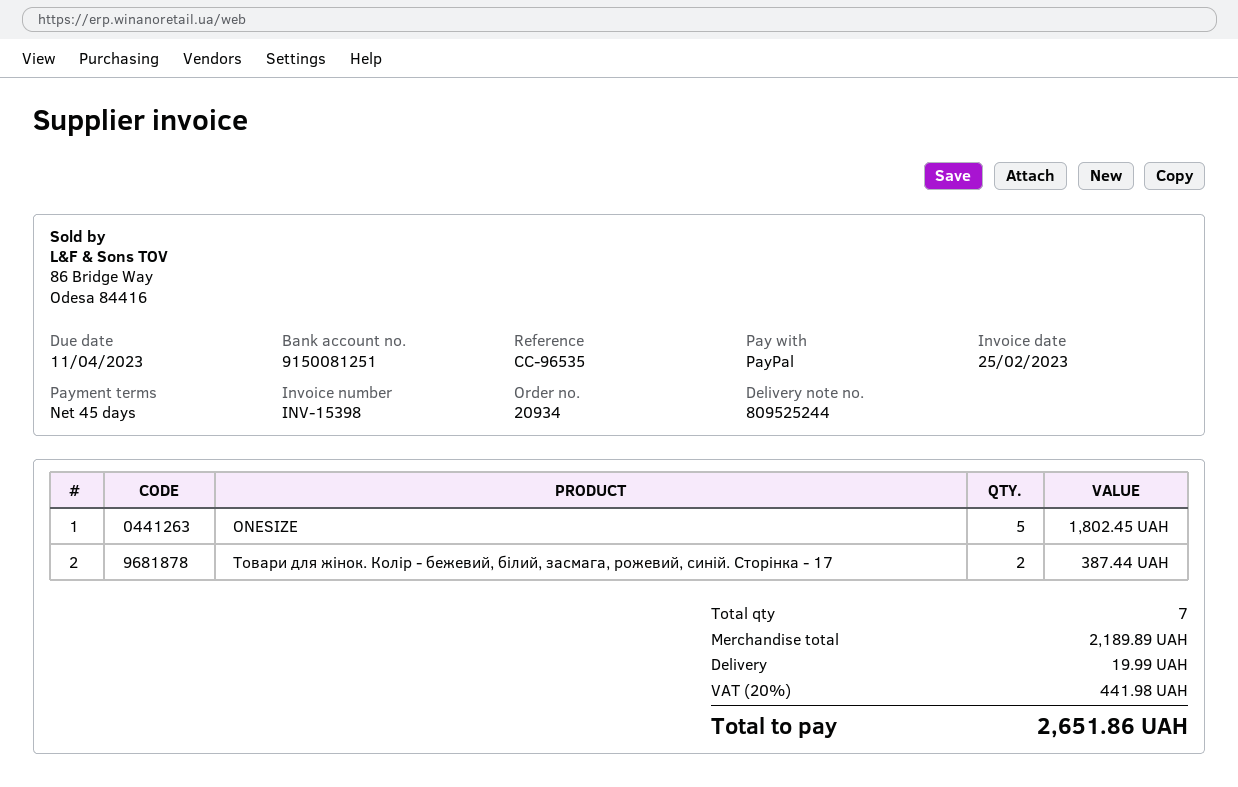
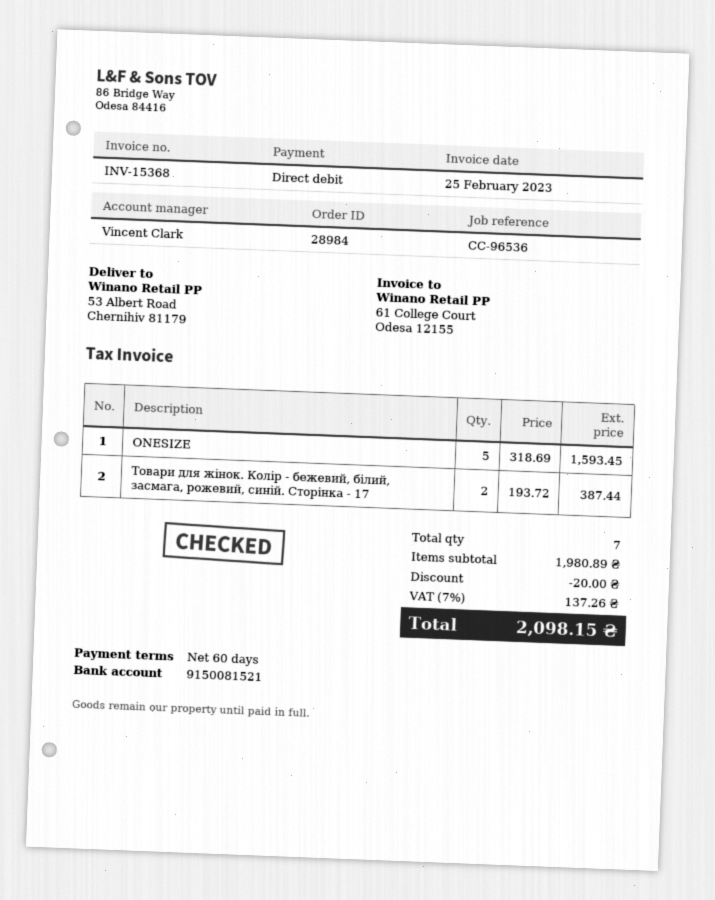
order number: 20934 -> 28984
invoice number: INV-15398 -> INV-15368
payment terms: 45 days -> 60 days
reference: CC-96535 -> CC-96536
payment method: PayPal -> direct debit
bank account: 9150081251 -> 9150081521
ONESIZE: 5 for 1802.45 -> 5 for 1593.45
subtotal: 2189.89 -> 1980.89
discount: none -> 20.00
shipping: 19.99 -> none
tax: 20% = 441.98 -> 7% = 137.26
total: 2651.86 -> 2098.15

